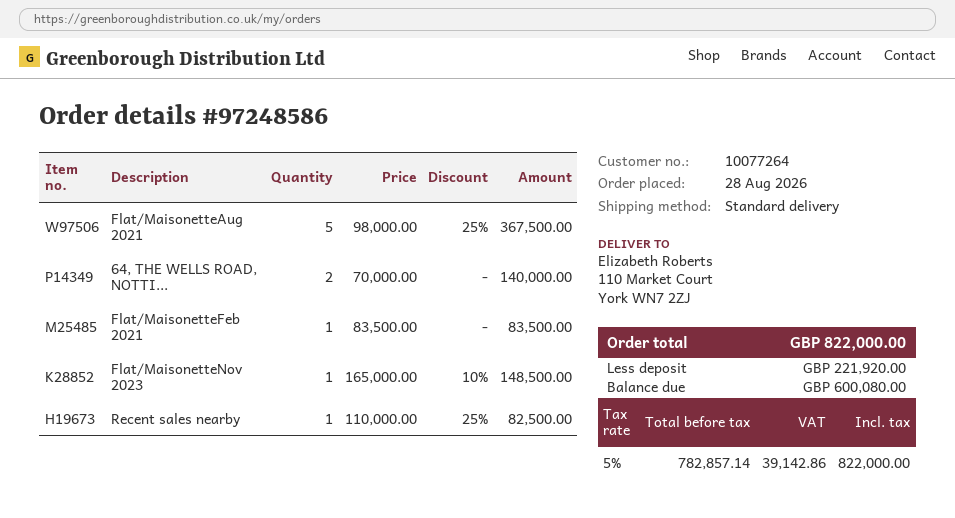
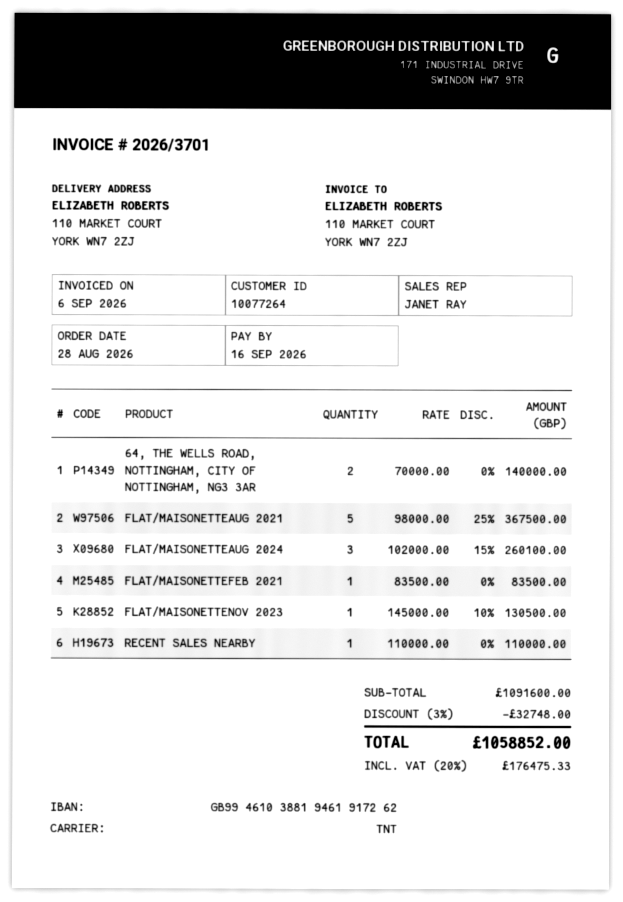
shipping method: standard -> TNT
Flat/MaisonetteNov 2023: 1 x 165000.00 - 10% = 148500.00 -> 1 x 145000.00 - 10% = 130500.00
Recent sales nearby: 1 x 110000.00 - 25% = 82500.00 -> 1 x 110000.00 = 110000.00
FLAT/MAISONETTEAUG 2024: none -> 3 x 102000.00 - 15% = 260100.00
discount: none -> 3% = 32748.00
tax: 5% = 39142.86 -> 20% = 176475.33
total: 822000.00 -> 1058852.00

